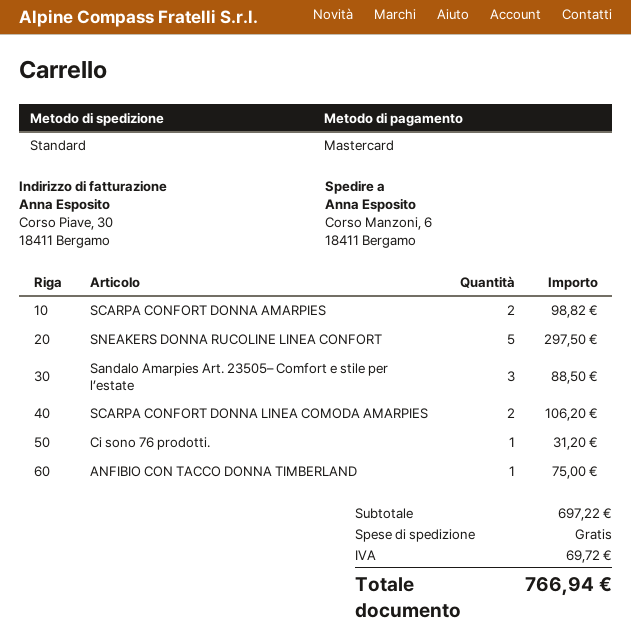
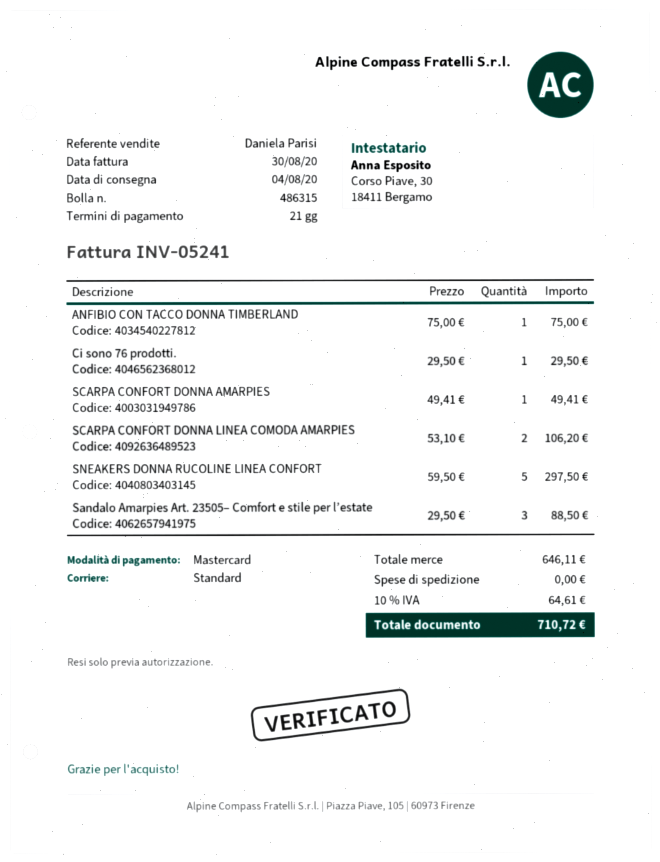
SCARPA CONFORT DONNA AMARPIES: 2 for 98.82 -> 1 for 49.41
Ci sono 76 prodotti.: 1 for 31.20 -> 1 for 29.50
subtotal: 697.22 -> 646.11
tax: 69.72 -> 64.61
total: 766.94 -> 710.72

